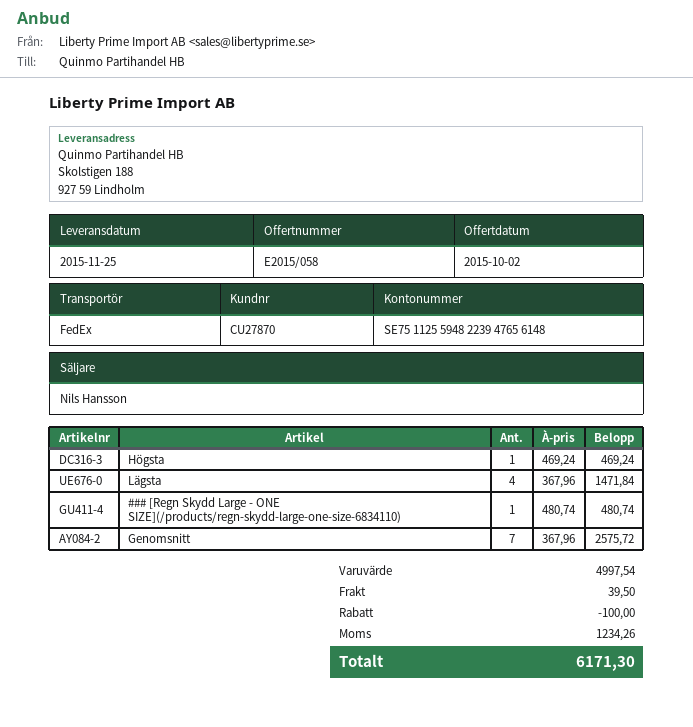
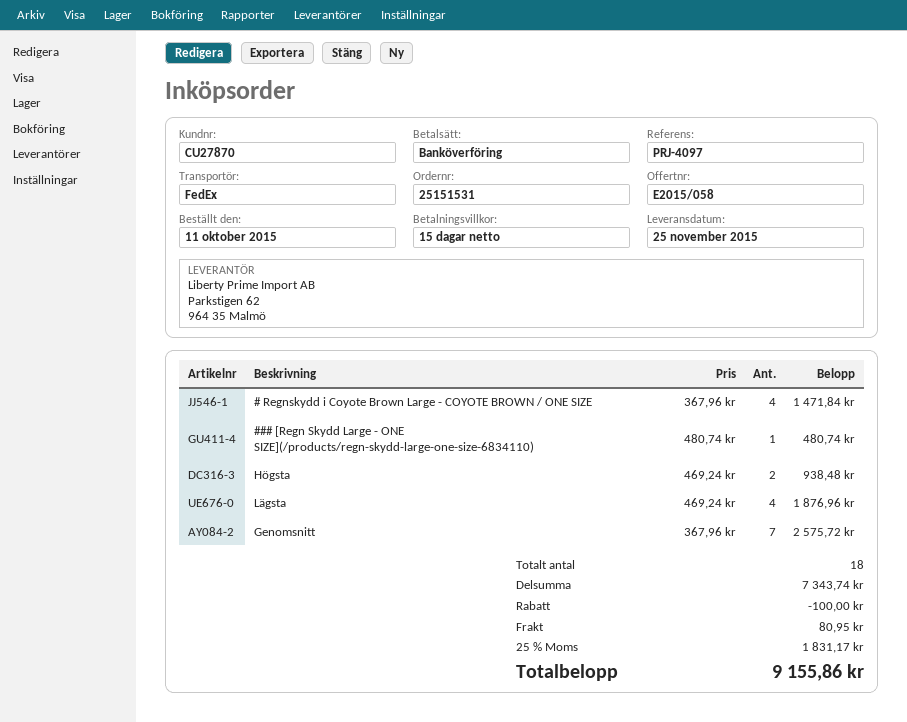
Högsta: 1 x 469.24 = 469.24 -> 2 x 469.24 = 938.48
Lägsta: 4 x 367.96 = 1471.84 -> 4 x 469.24 = 1876.96
# Regnskydd i Coyote Brown Large - COYOTE BROWN / ONE SIZE: none -> 4 x 367.96 = 1471.84
subtotal: 4997.54 -> 7343.74
shipping: 39.50 -> 80.95
tax: 1234.26 -> 1831.17
total: 6171.30 -> 9155.86

